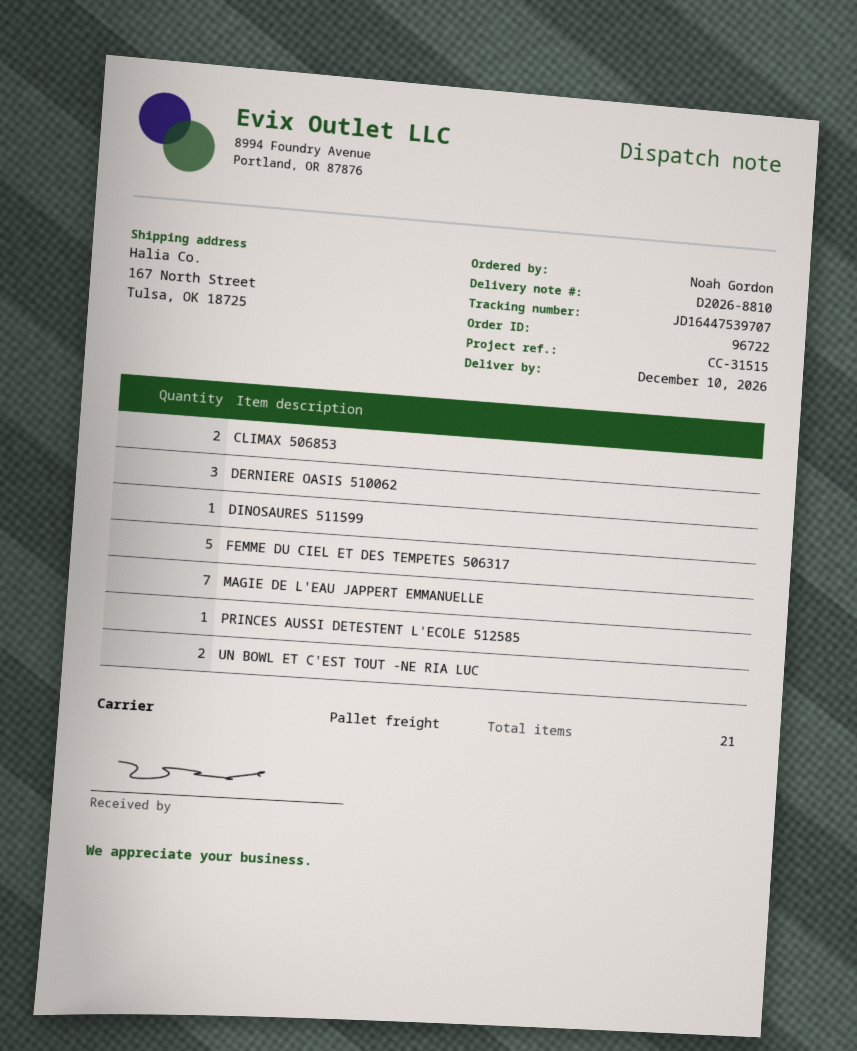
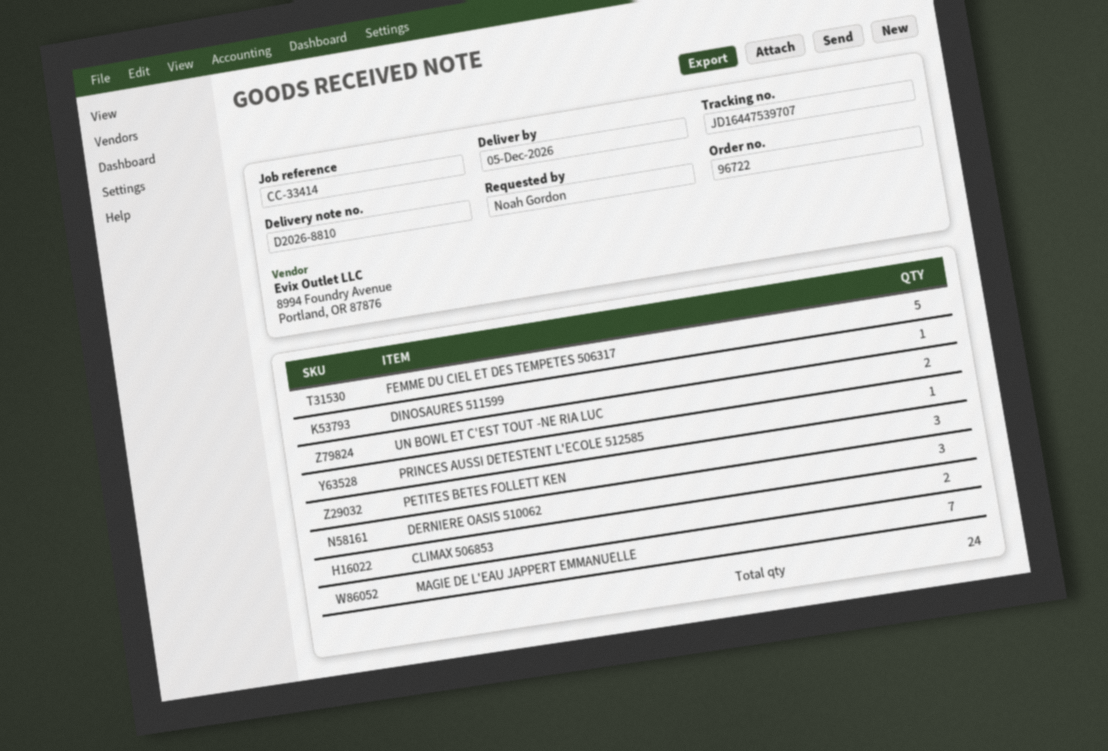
delivery date: 2026-12-10 -> 2026-12-05
reference: CC-31515 -> CC-33414
PETITES BETES FOLLETT KEN: none -> 3
total quantity: 21 -> 24

